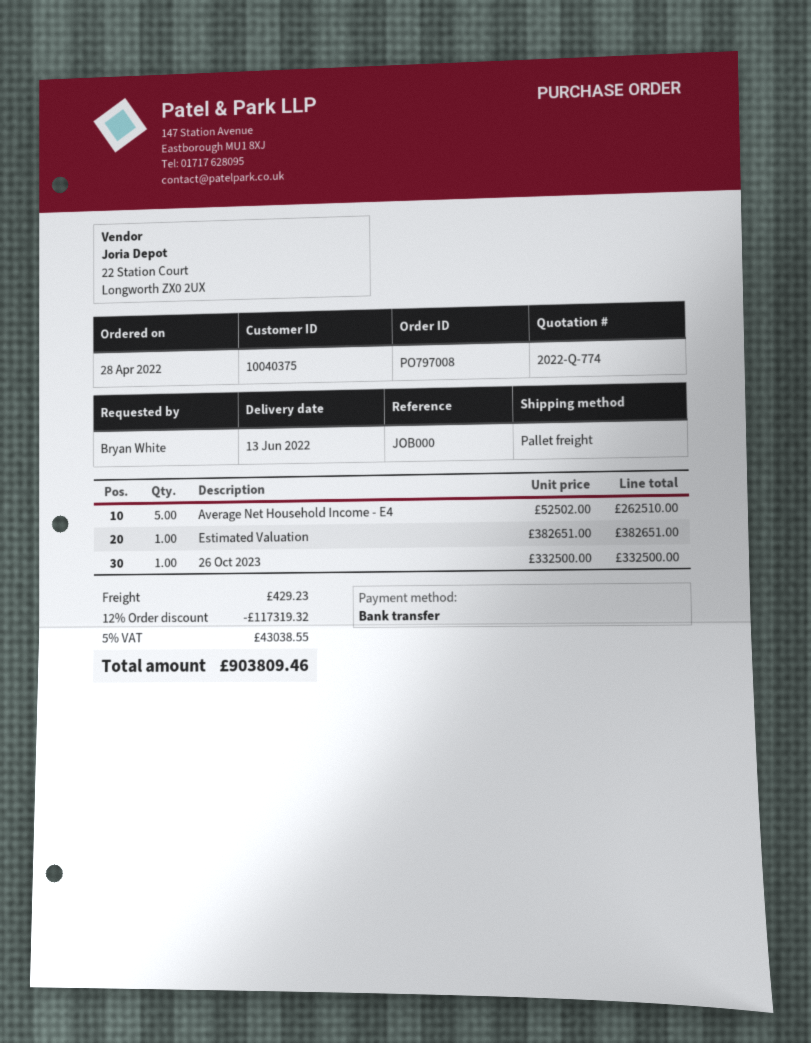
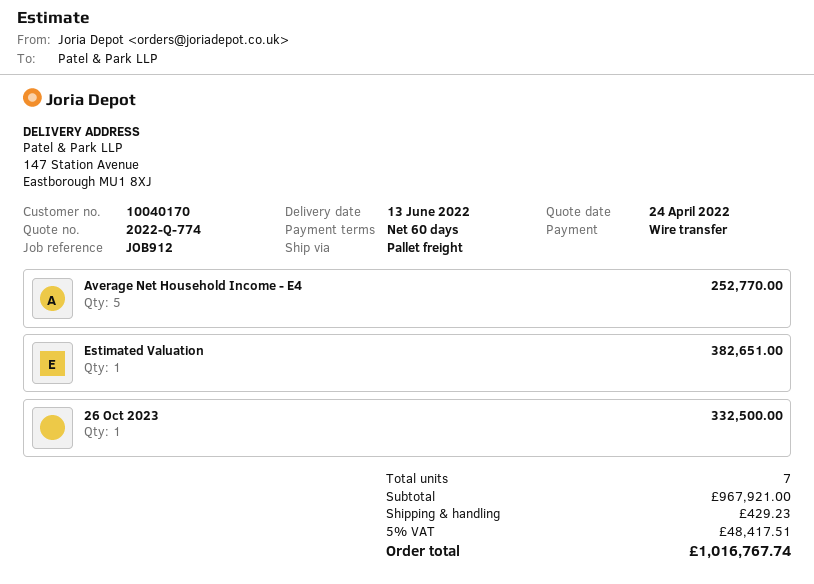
customer number: 10040375 -> 10040170
reference: JOB000 -> JOB912
Average Net Household Income - E4: 5 for 262510.00 -> 5 for 252770.00
discount: 12% = 117319.32 -> none
tax: 5% = 43038.55 -> 5% = 48417.51
total: 903809.46 -> 1016767.74

